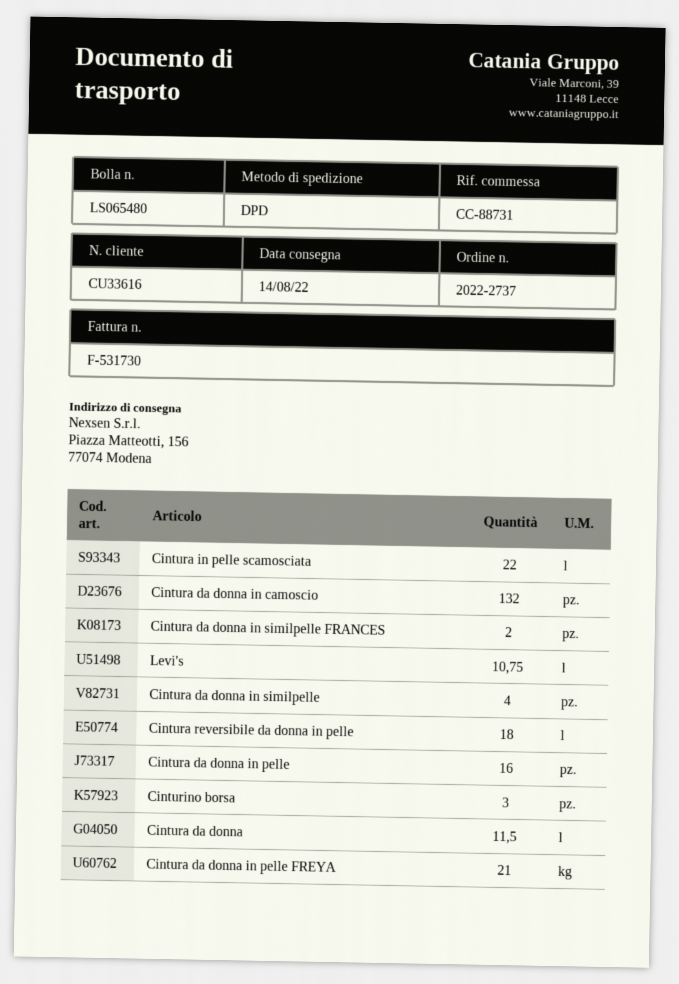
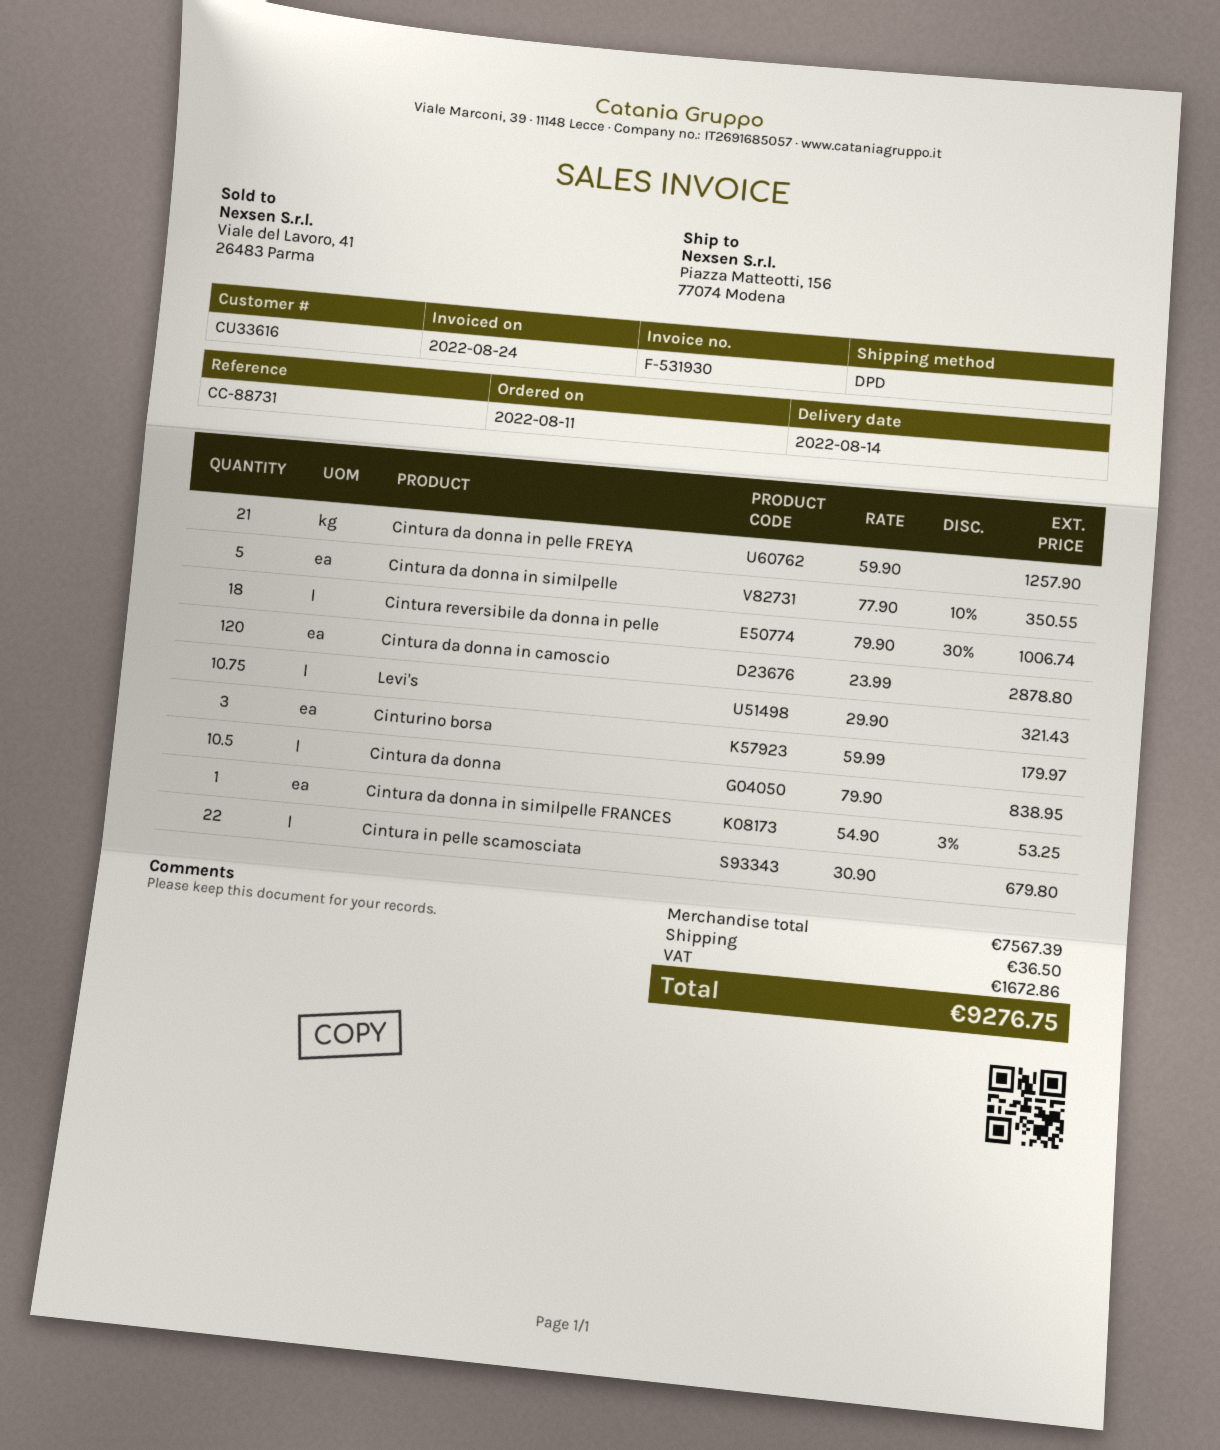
invoice number: F-531730 -> F-531930
Cintura da donna in camoscio: 132 -> 120
Cintura da donna in similpelle FRANCES: 2 -> 1
Cintura da donna in similpelle: 4 -> 5
Cintura da donna in pelle: 16 -> none
Cintura da donna: 11.5 -> 10.5

